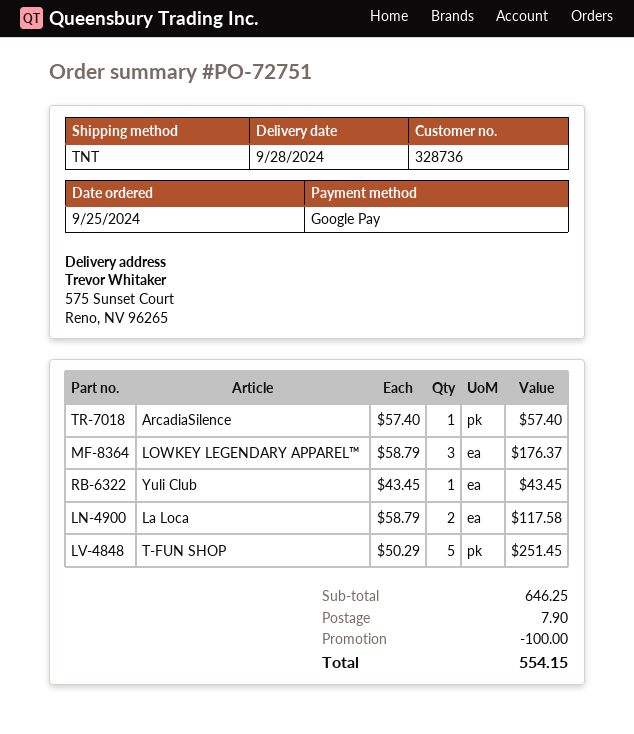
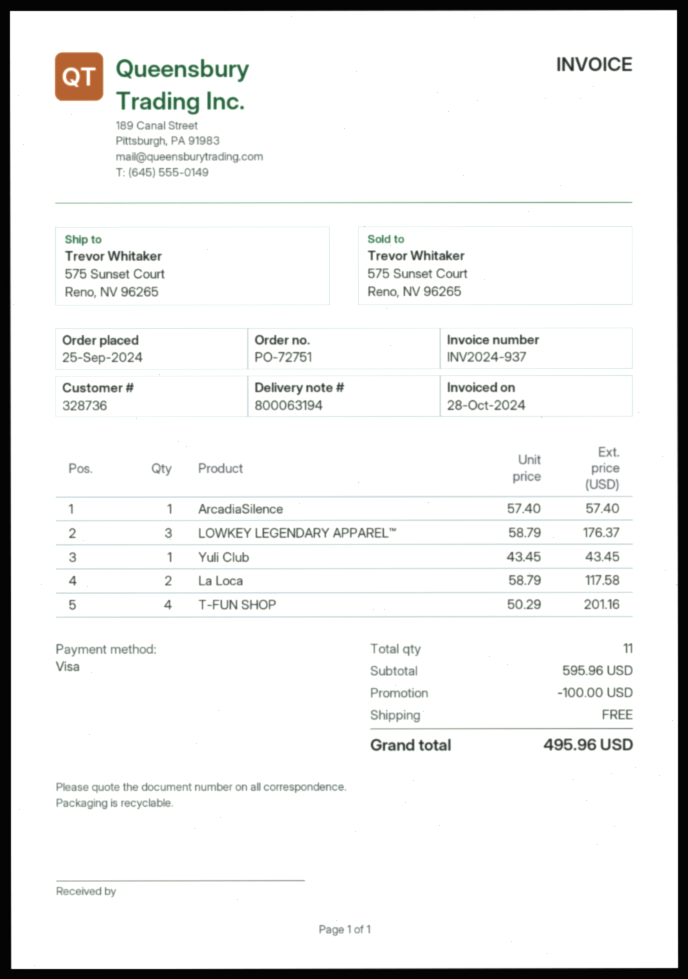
payment method: Google Pay -> Visa
T-FUN SHOP: 5 x 50.29 = 251.45 -> 4 x 50.29 = 201.16
subtotal: 646.25 -> 595.96
shipping: 7.90 -> 0.00
total: 554.15 -> 495.96

